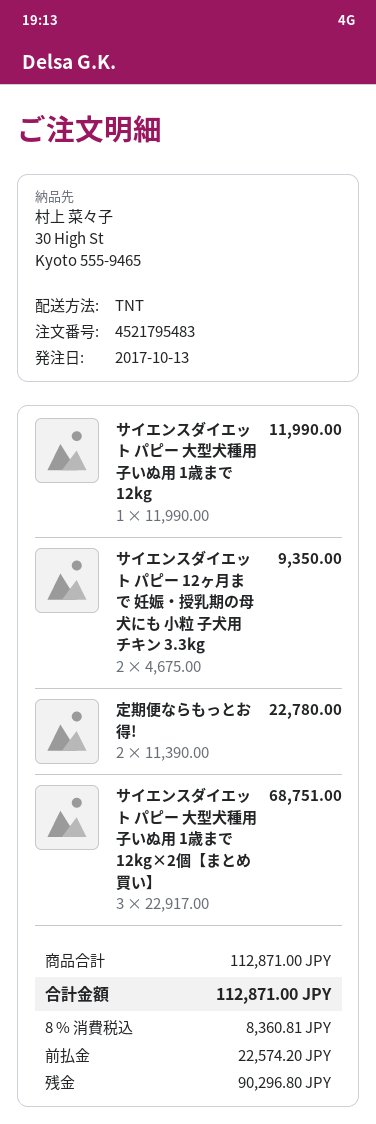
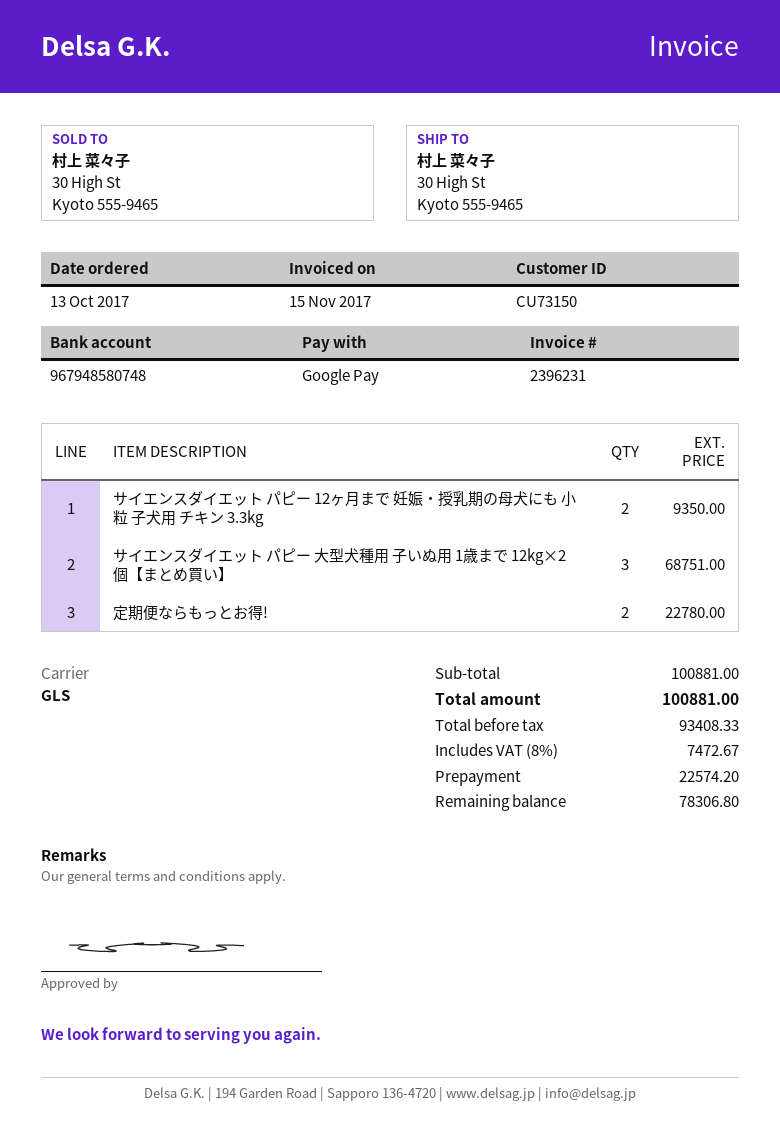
shipping method: TNT -> GLS
サイエンスダイエット パピー 大型犬種用 子いぬ用 1歳まで 12kg: 1 for 11990.00 -> none
subtotal: 112871.00 -> 100881.00
tax: 8% = 8360.81 -> 8% = 7472.67
total: 112871.00 -> 100881.00
balance: 90296.80 -> 78306.80

